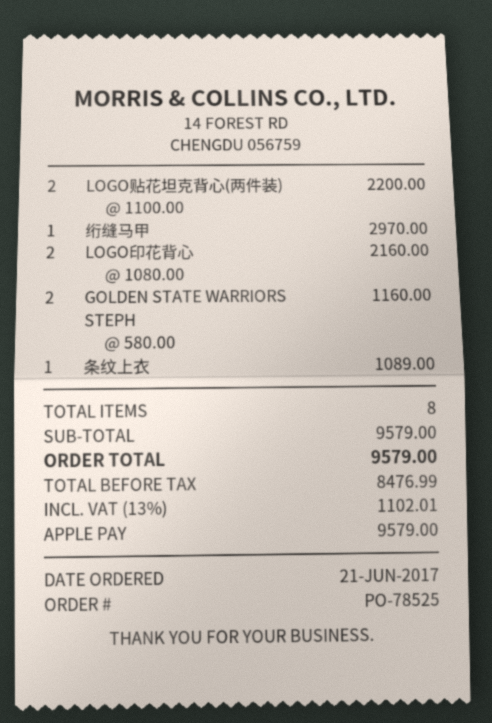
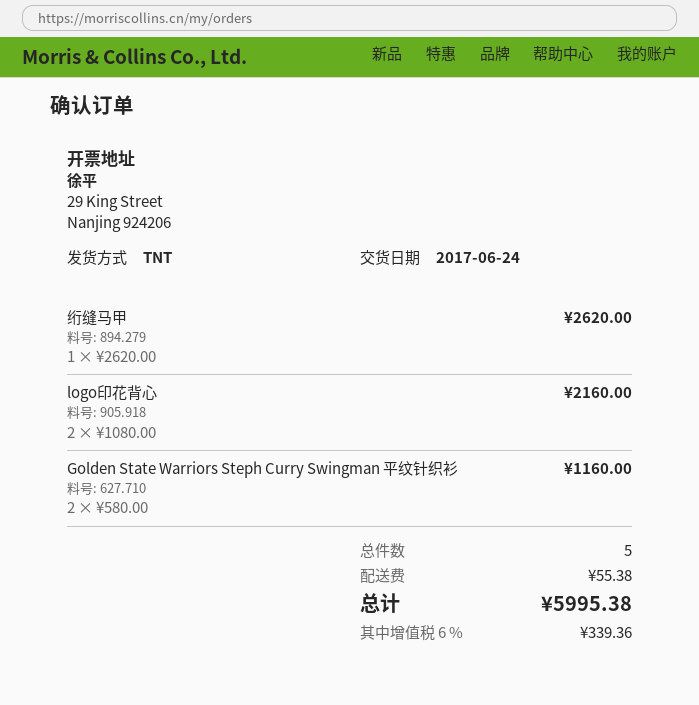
LOGO贴花坦克背心(两件装): 2 x 1100.00 = 2200.00 -> none
绗缝马甲: 1 x 2970.00 = 2970.00 -> 1 x 2620.00 = 2620.00
条纹上衣: 1 x 1089.00 = 1089.00 -> none
total quantity: 8 -> 5
shipping: none -> 55.38
tax: 13% = 1102.01 -> 6% = 339.36
total: 9579.00 -> 5995.38

